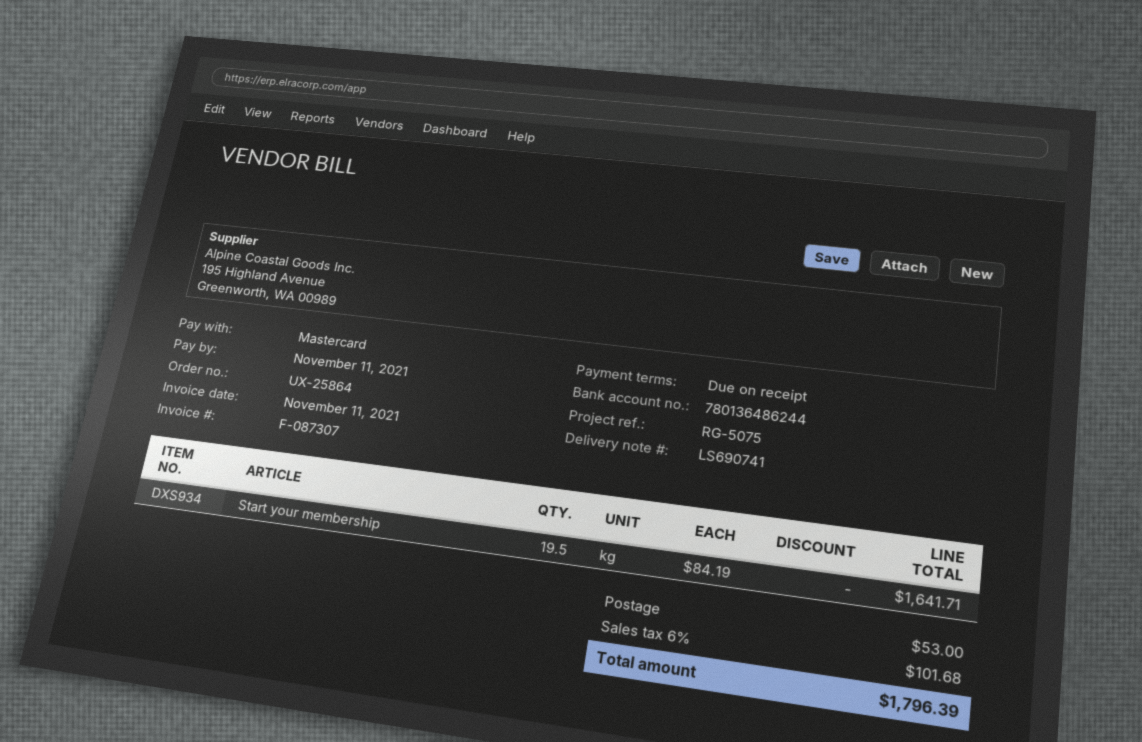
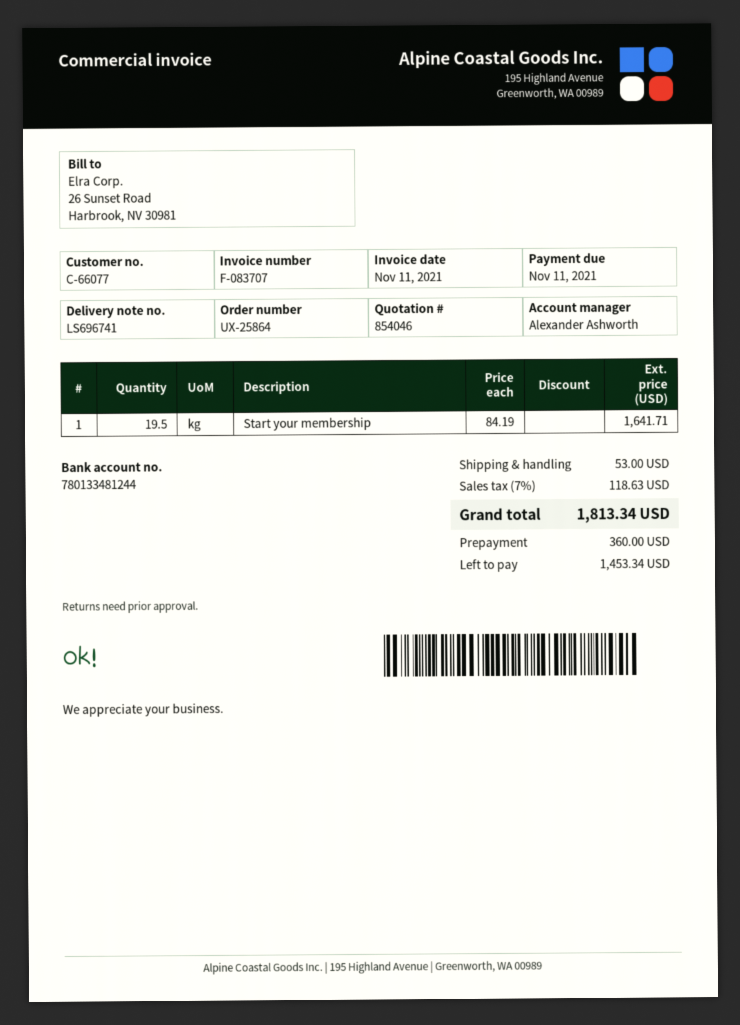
delivery note number: LS690741 -> LS696741
invoice number: F-087307 -> F-083707
bank account: 780136486244 -> 780133481244
tax: 6% = 101.68 -> 7% = 118.63
total: 1796.39 -> 1813.34

